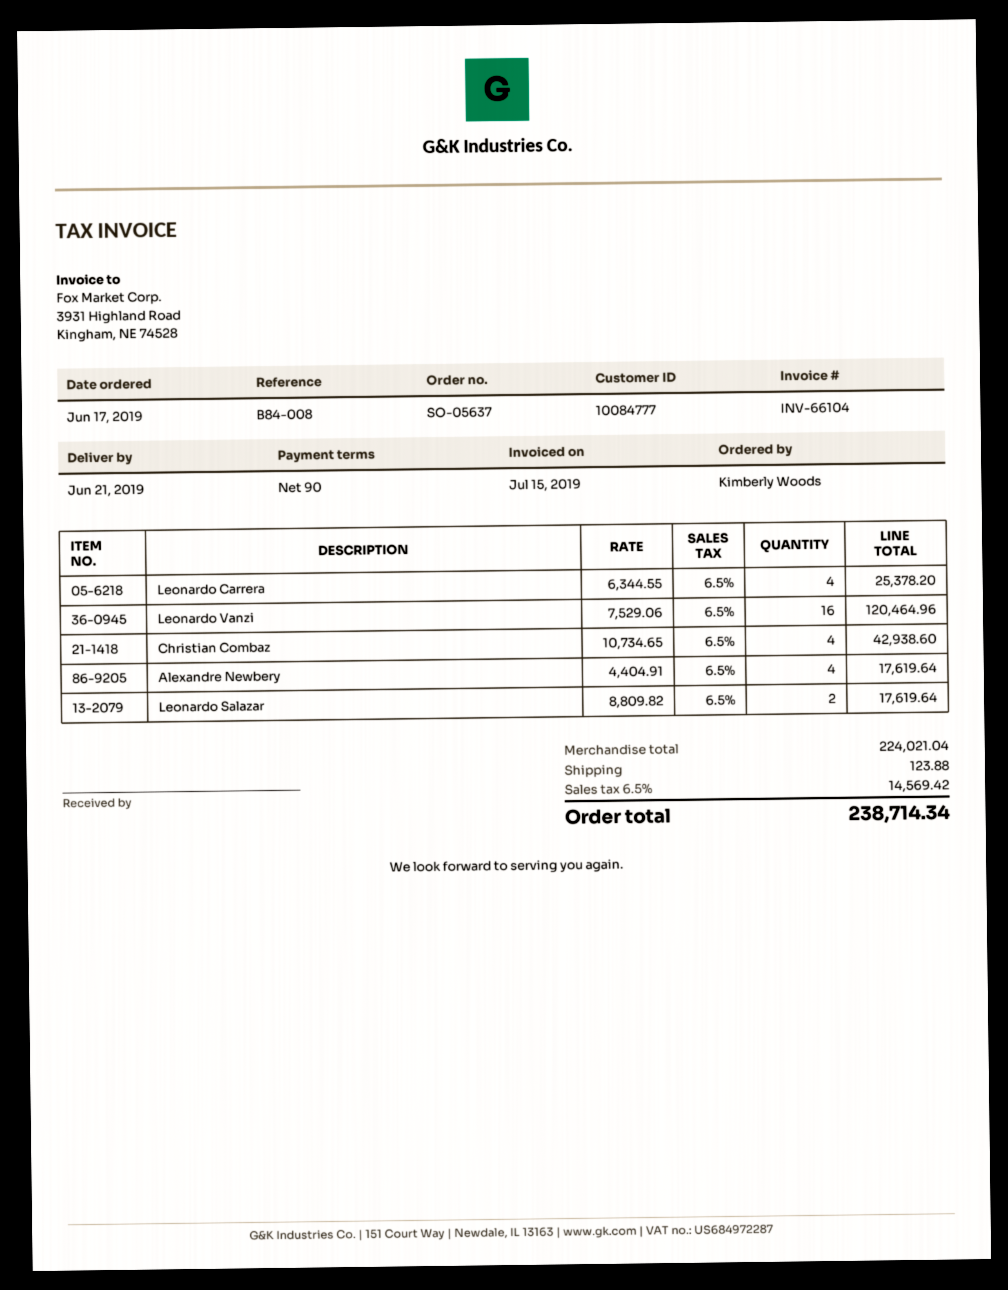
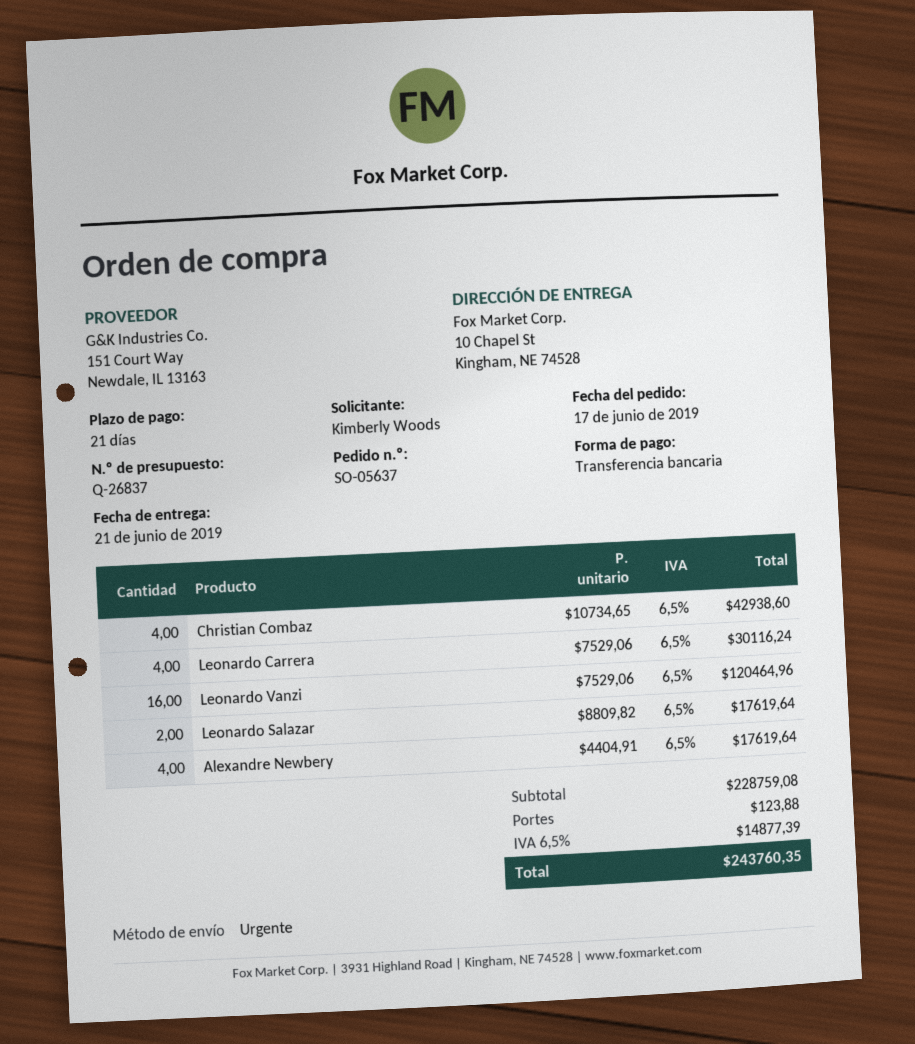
payment terms: 90 days -> 21 days
Leonardo Carrera: 4 x 6344.55 = 25378.20 -> 4 x 7529.06 = 30116.24
subtotal: 224021.04 -> 228759.08
tax: 6.5% = 14569.42 -> 6.5% = 14877.39
total: 238714.34 -> 243760.35

